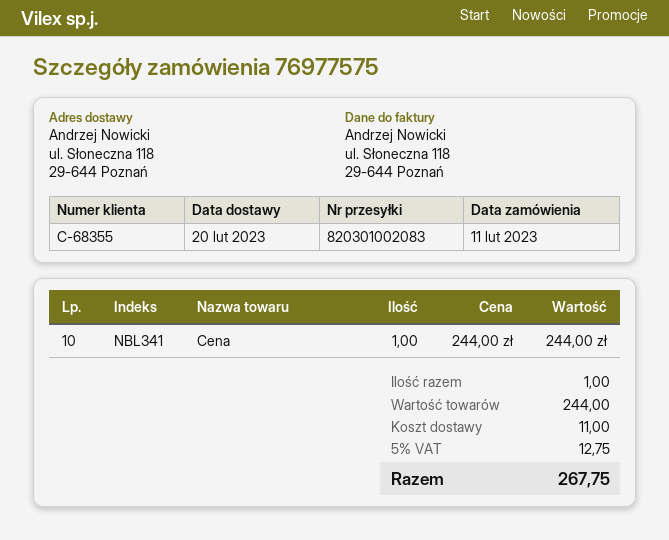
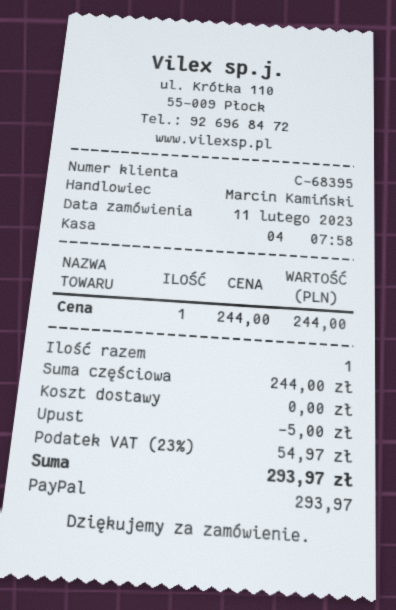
customer number: C-68355 -> C-68395
discount: none -> 5.00
shipping: 11.00 -> 0.00
tax: 5% = 12.75 -> 23% = 54.97
total: 267.75 -> 293.97

